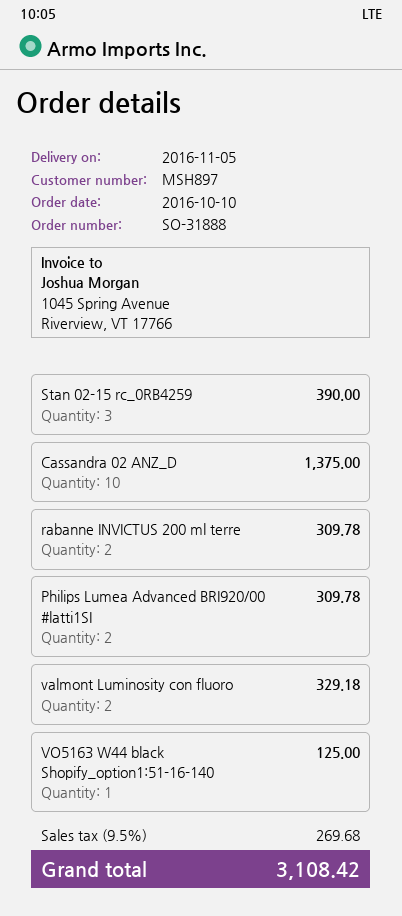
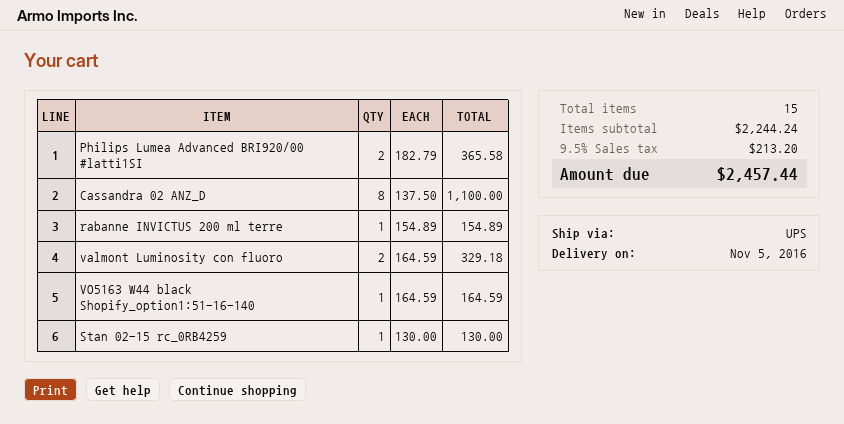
Stan 02-15 rc_0RB4259: 3 for 390.00 -> 1 for 130.00
Cassandra 02 ANZ_D: 10 for 1375.00 -> 8 for 1100.00
rabanne INVICTUS 200 ml terre: 2 for 309.78 -> 1 for 154.89
Philips Lumea Advanced BRI920/00 #latti1SI: 2 for 309.78 -> 2 for 365.58
VO5163 W44 black Shopify_option1:51-16-140: 1 for 125.00 -> 1 for 164.59
tax: 9.5% = 269.68 -> 9.5% = 213.20
total: 3108.42 -> 2457.44

